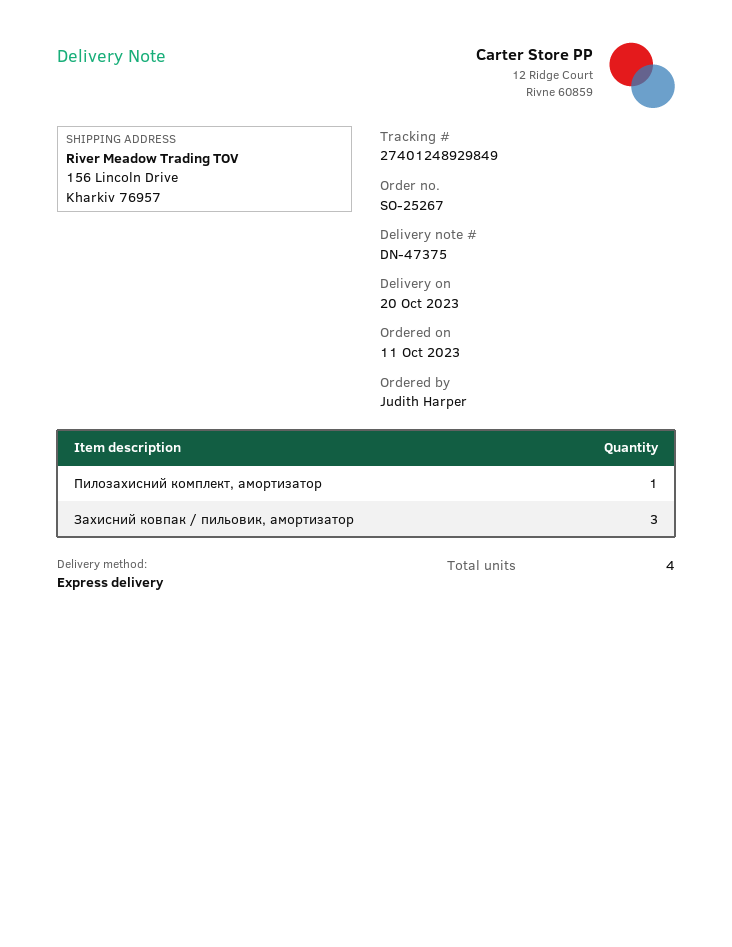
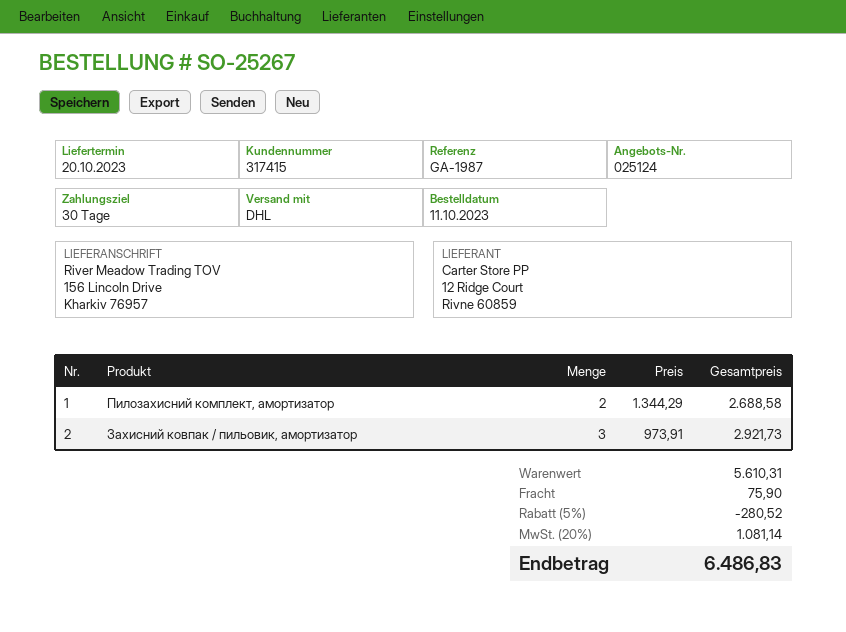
shipping method: express -> DHL
Пилозахисний комплект, амортизатор: 1 -> 2

